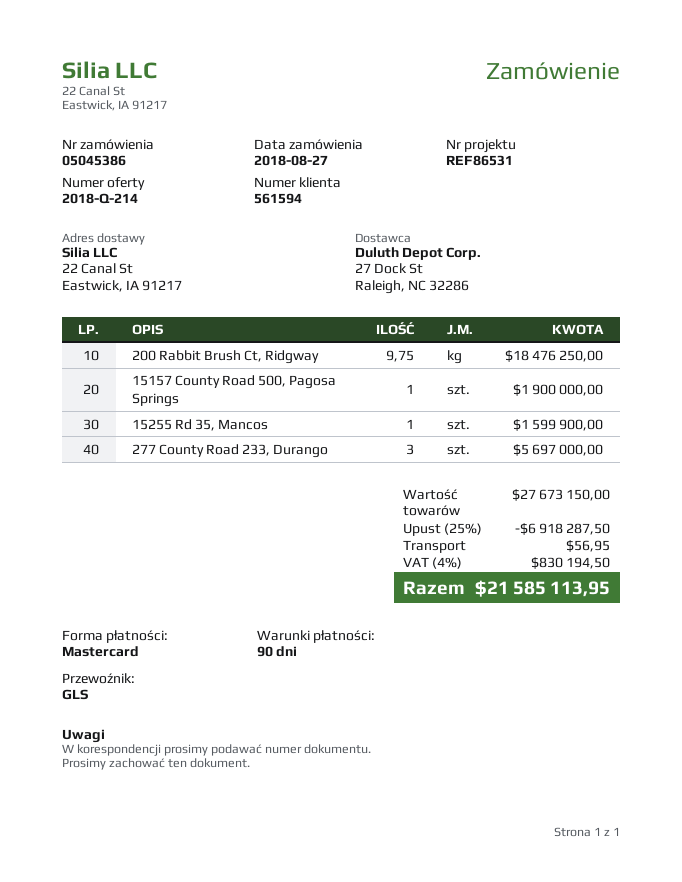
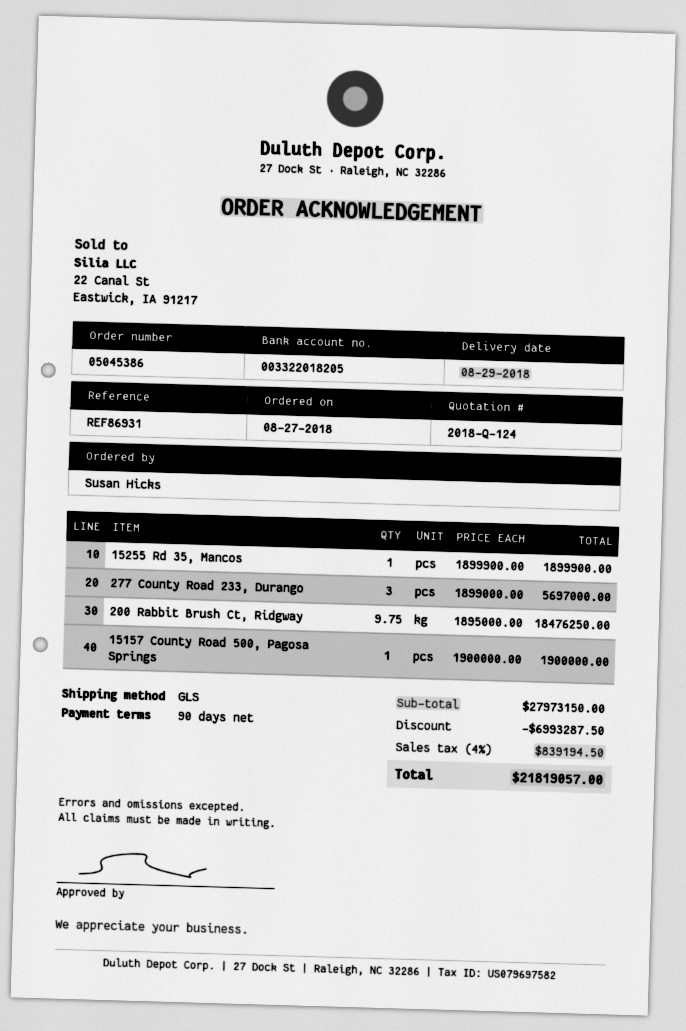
quote number: 2018-Q-214 -> 2018-Q-124
reference: REF86531 -> REF86931
15255 Rd 35, Mancos: 1 for 1599900.00 -> 1 for 1899900.00
subtotal: 27673150.00 -> 27973150.00
discount: 6918287.50 -> 6993287.50
shipping: 56.95 -> none
tax: 4% = 830194.50 -> 4% = 839194.50
total: 21585113.95 -> 21819057.00

